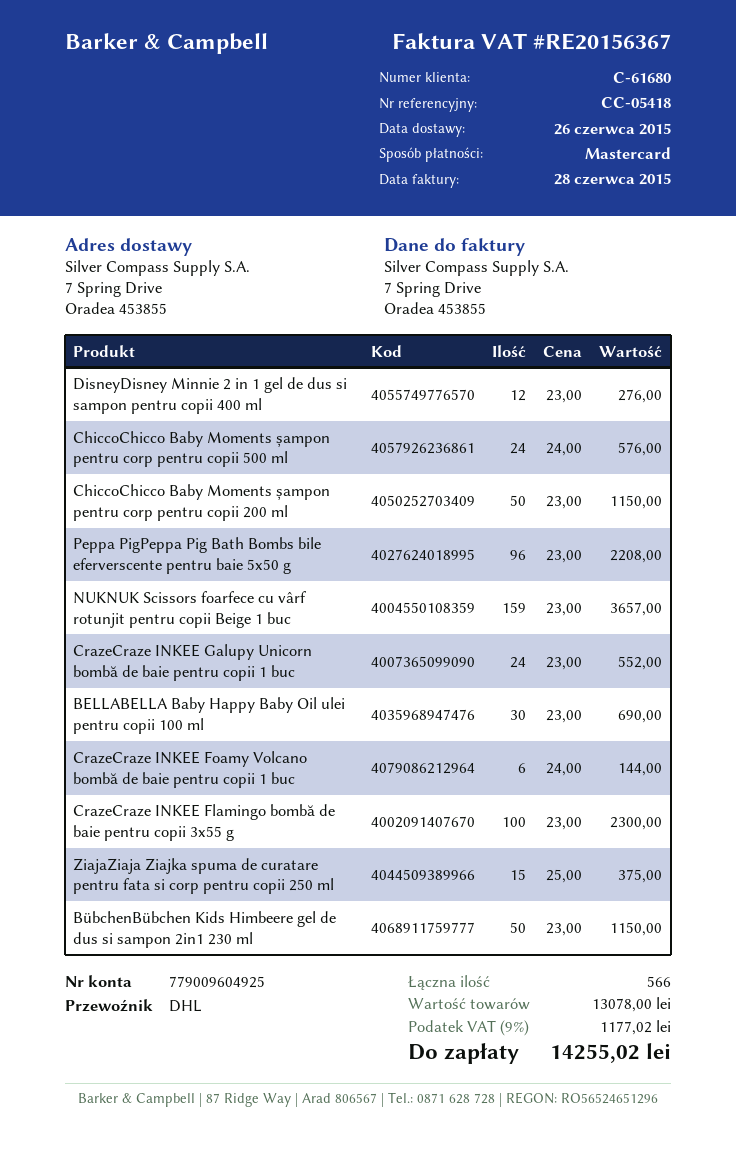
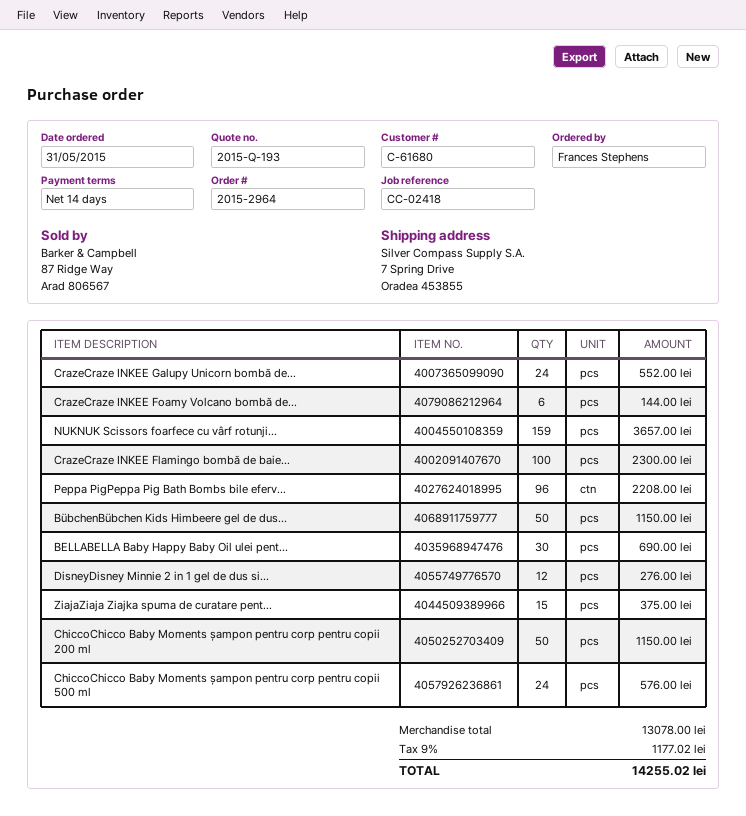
reference: CC-05418 -> CC-02418

